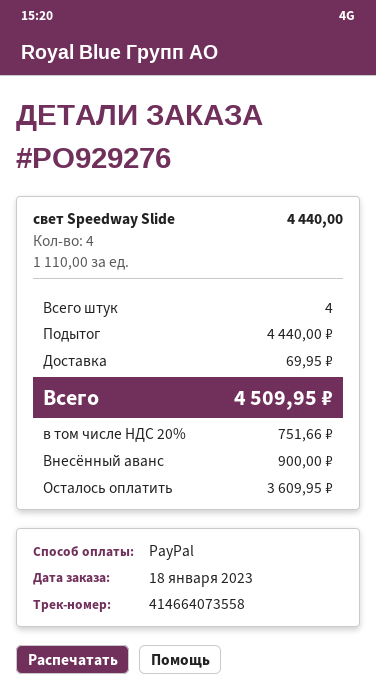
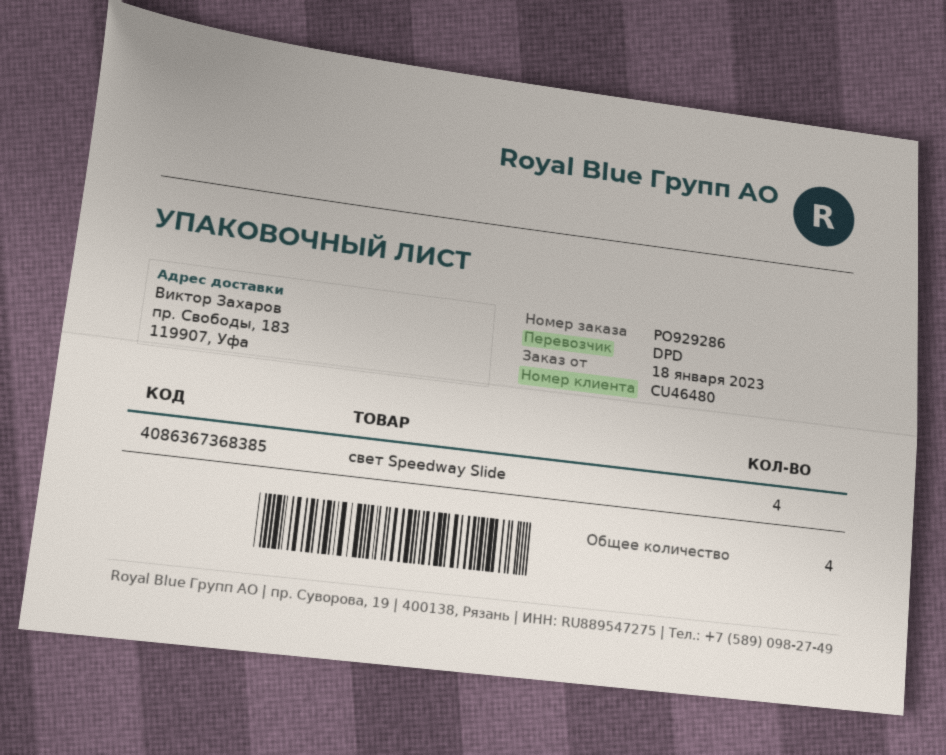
order number: PO929276 -> PO929286

